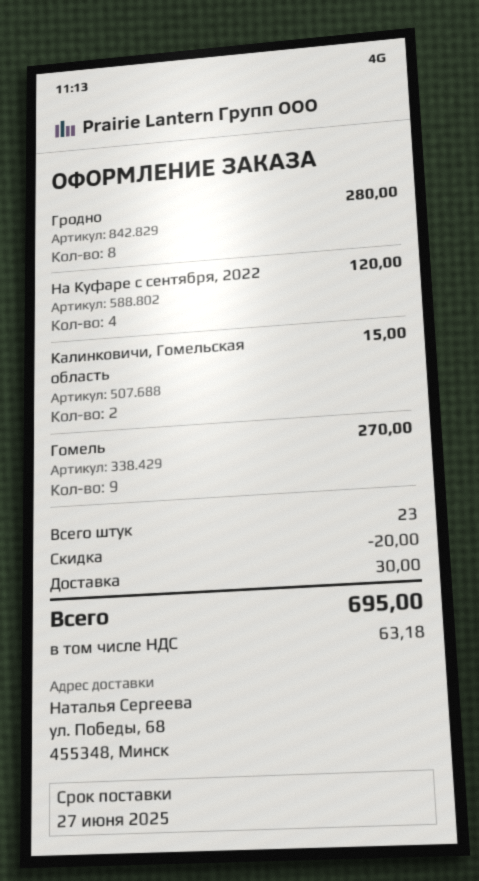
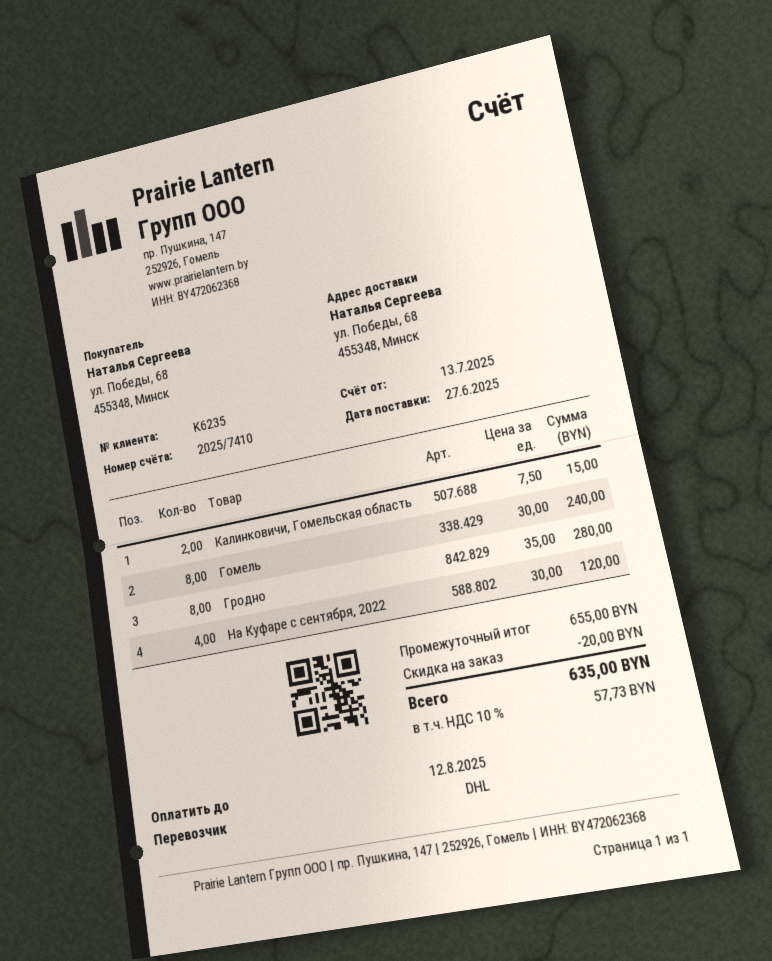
Гомель: 9 for 270.00 -> 8 for 240.00
shipping: 30.00 -> none
tax: 63.18 -> 57.73
total: 695.00 -> 635.00

